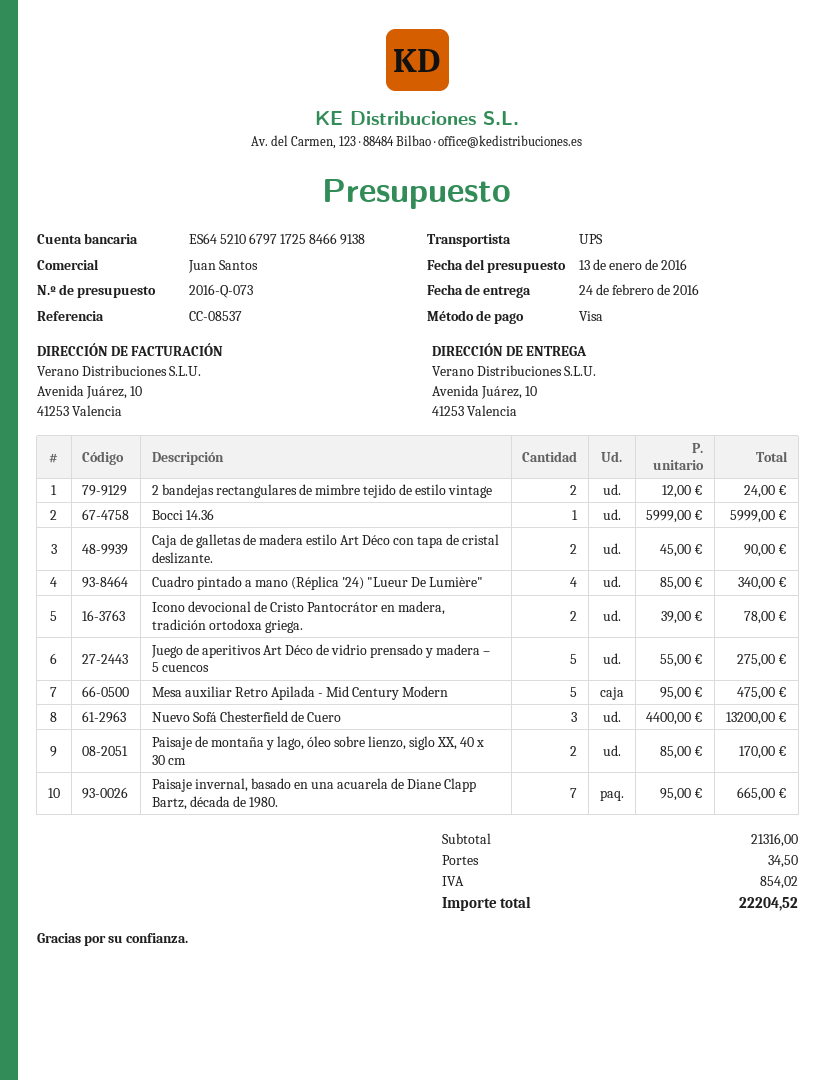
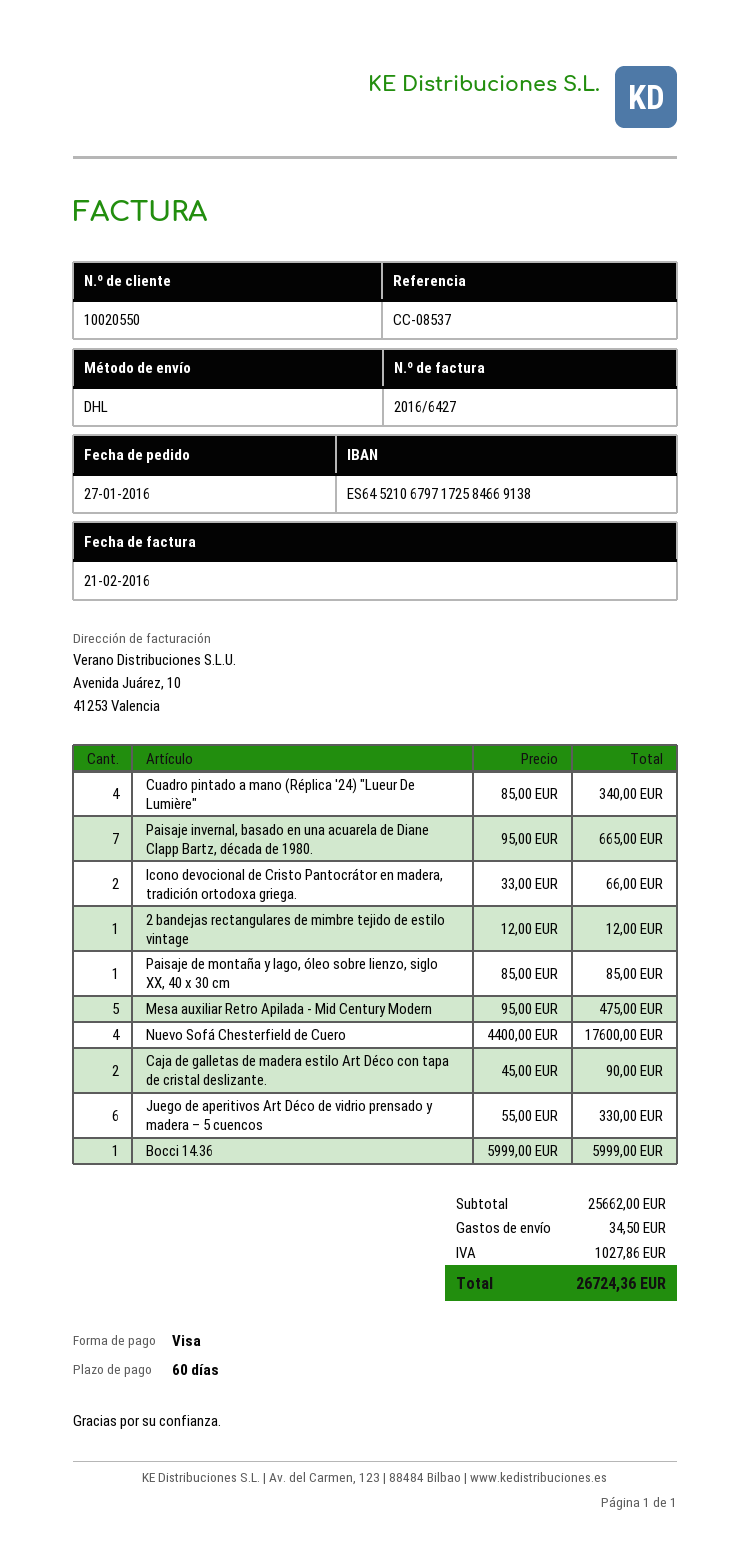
shipping method: UPS -> DHL
2 bandejas rectangulares de mimbre tejido de estilo vintage: 2 x 12.00 = 24.00 -> 1 x 12.00 = 12.00
Icono devocional de Cristo Pantocrátor en madera, tradición ortodoxa griega.: 2 x 39.00 = 78.00 -> 2 x 33.00 = 66.00
Juego de aperitivos Art Déco de vidrio prensado y madera – 5 cuencos: 5 x 55.00 = 275.00 -> 6 x 55.00 = 330.00
Nuevo Sofá Chesterfield de Cuero: 3 x 4400.00 = 13200.00 -> 4 x 4400.00 = 17600.00
Paisaje de montaña y lago, óleo sobre lienzo, siglo XX, 40 x 30 cm: 2 x 85.00 = 170.00 -> 1 x 85.00 = 85.00
subtotal: 21316.00 -> 25662.00
tax: 854.02 -> 1027.86
total: 22204.52 -> 26724.36

